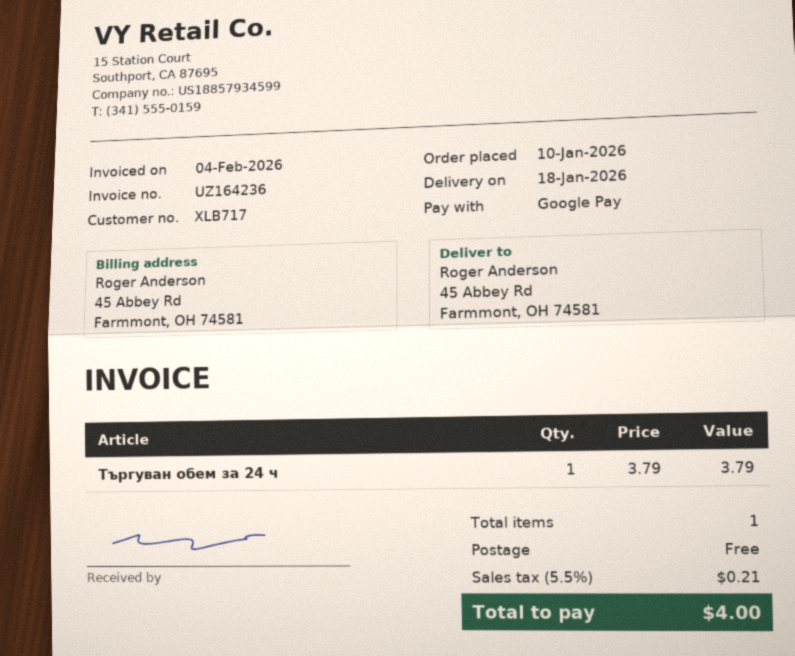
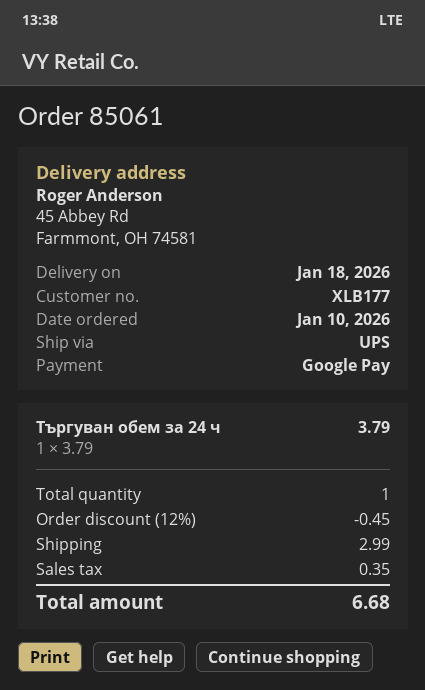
customer number: XLB717 -> XLB177
discount: none -> 12% = 0.45
shipping: 0.00 -> 2.99
tax: 0.21 -> 0.35
total: 4.00 -> 6.68

